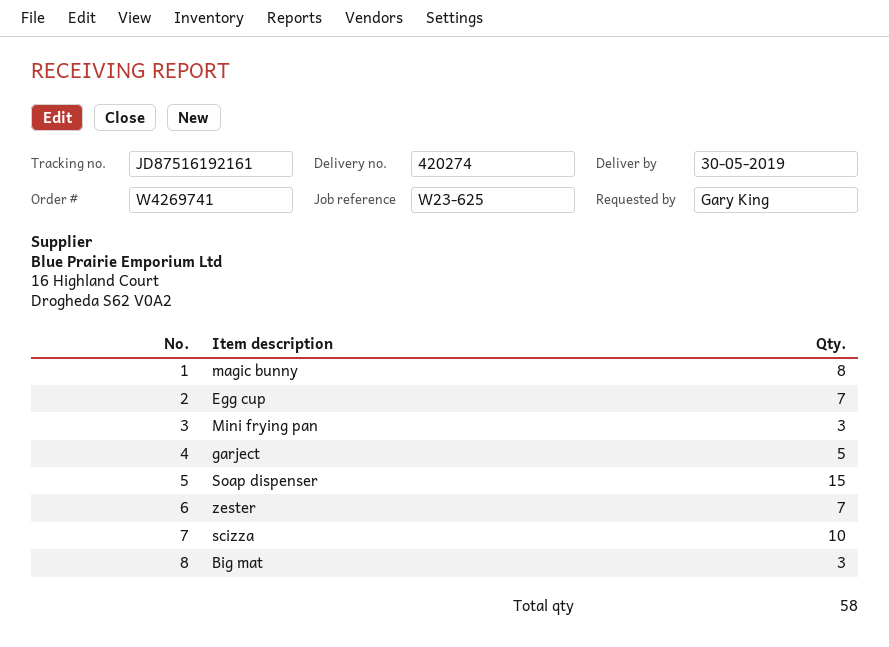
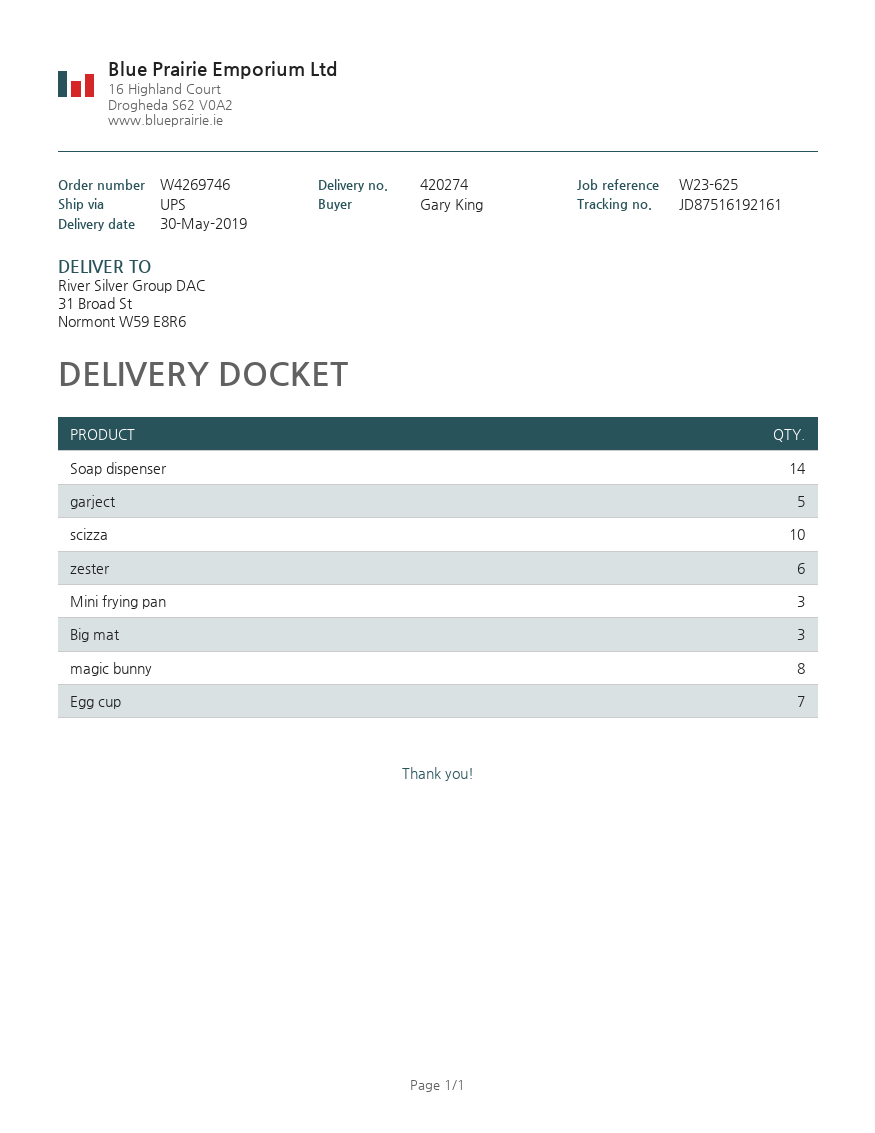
order number: W4269741 -> W4269746
Soap dispenser: 15 -> 14
zester: 7 -> 6

